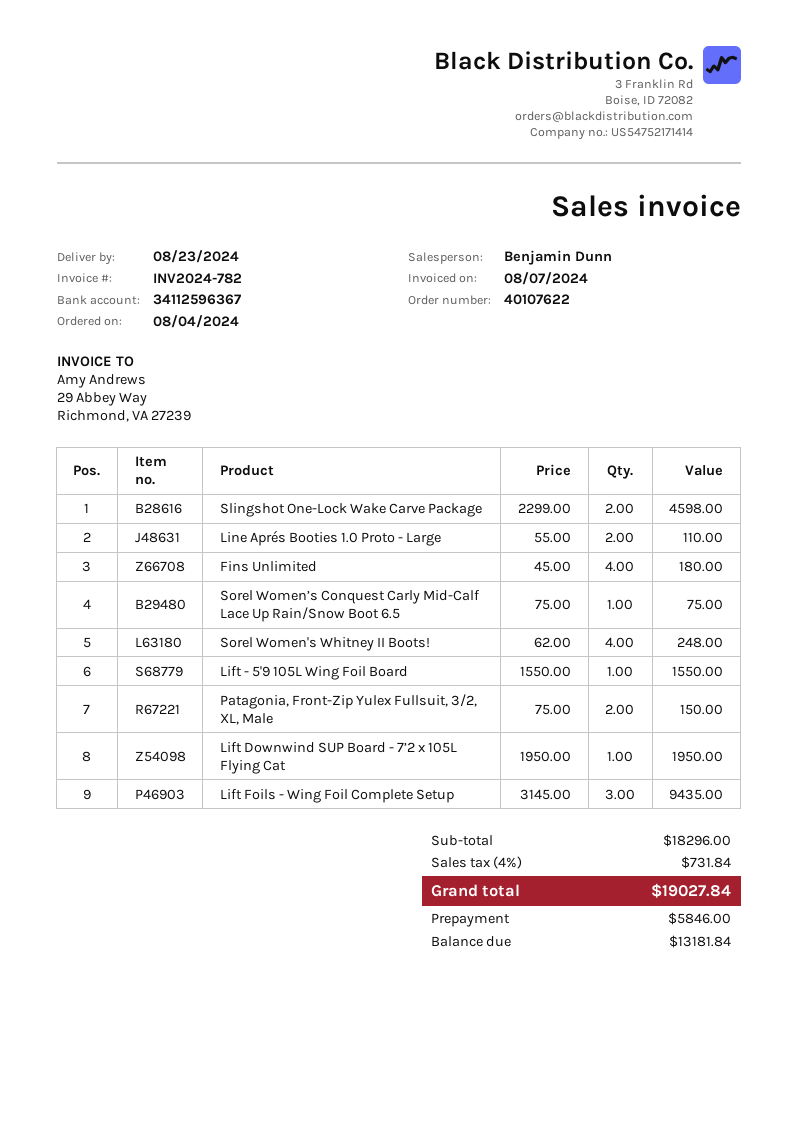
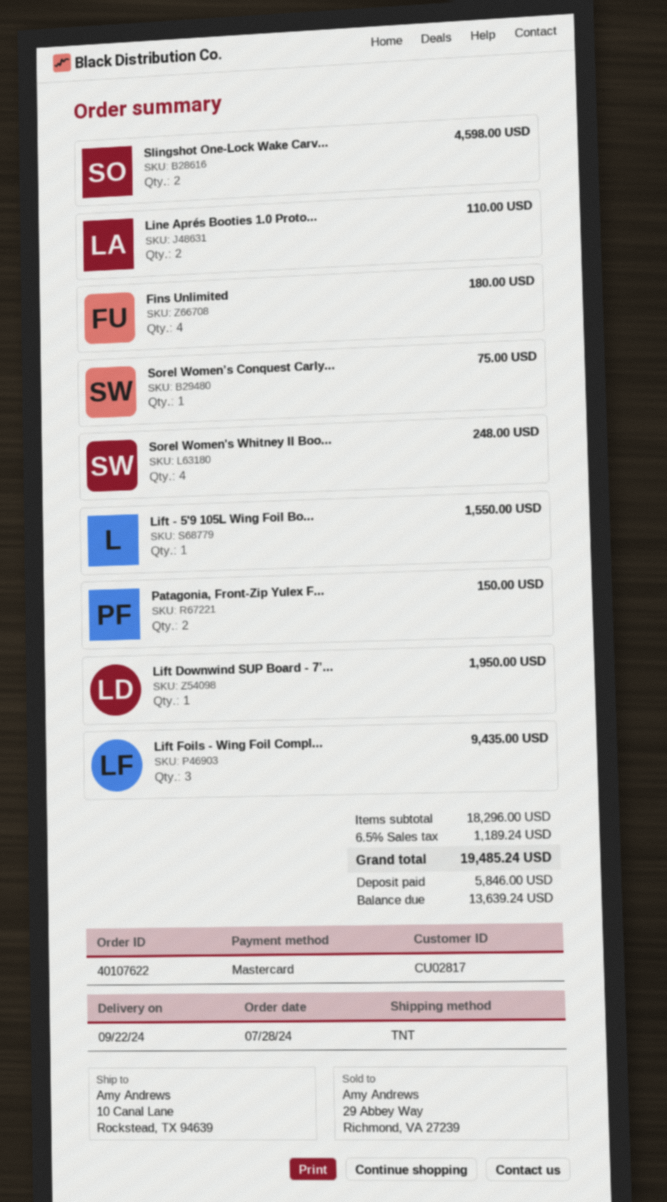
order date: 2024-08-04 -> 2024-07-28
delivery date: 2024-08-23 -> 2024-09-22
tax: 4% = 731.84 -> 6.5% = 1189.24
total: 19027.84 -> 19485.24
balance: 13181.84 -> 13639.24

